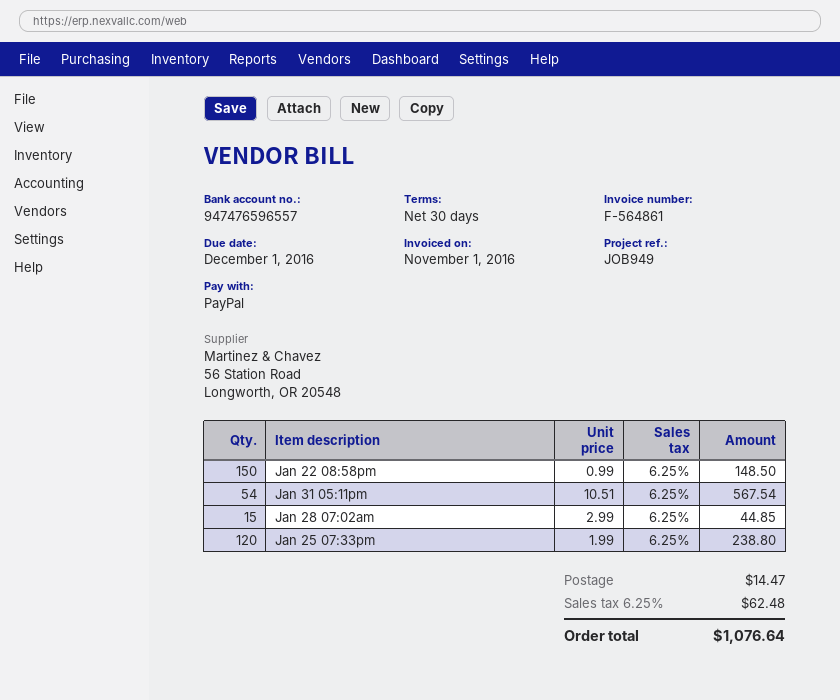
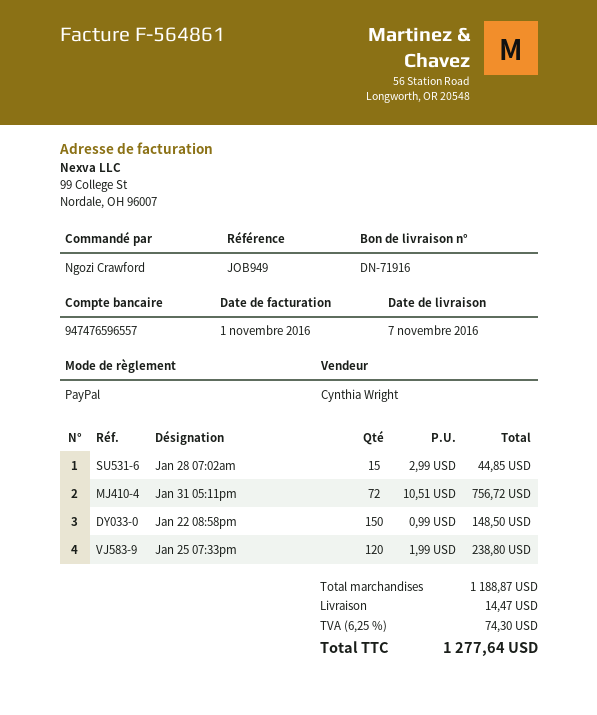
Jan 31 05:11pm: 54 x 10.51 = 567.54 -> 72 x 10.51 = 756.72
tax: 6.25% = 62.48 -> 6.25% = 74.30
total: 1076.64 -> 1277.64

